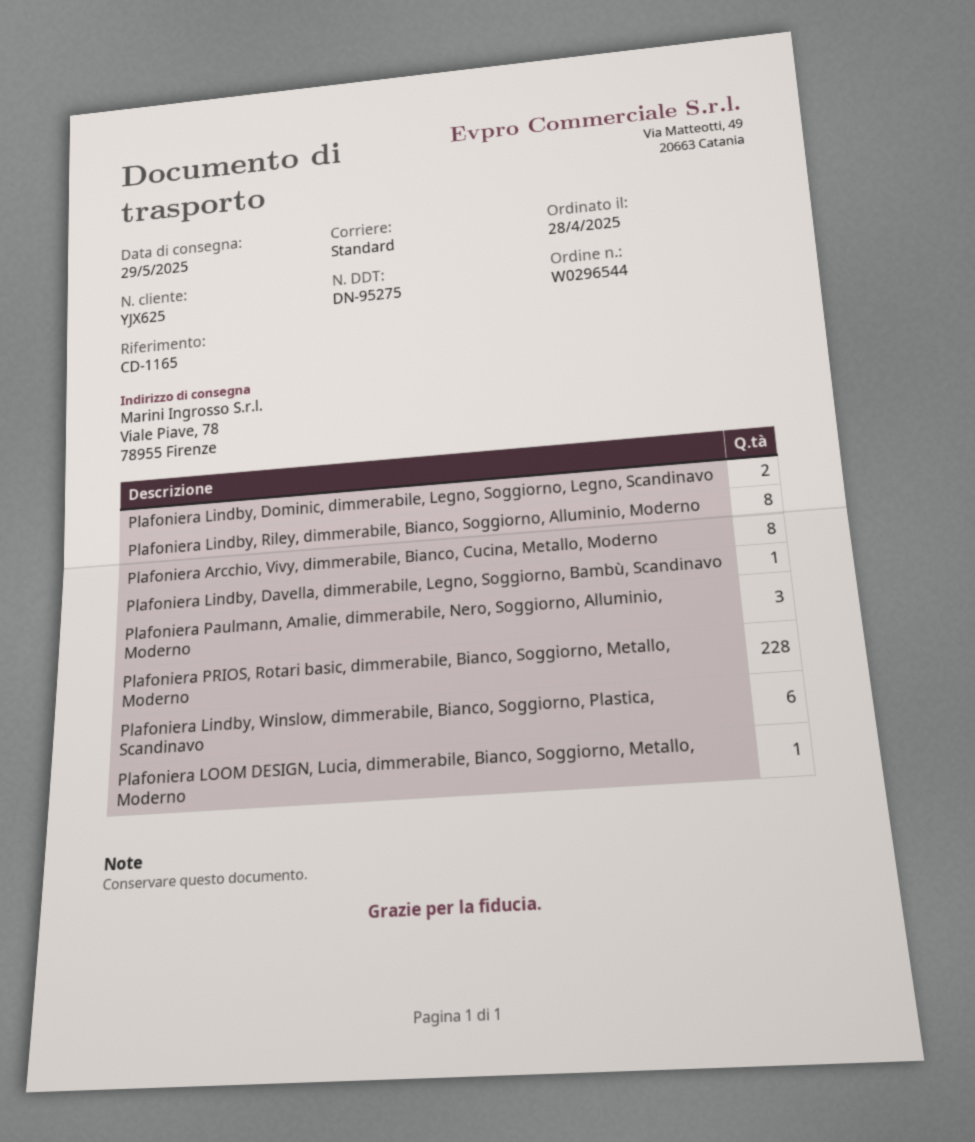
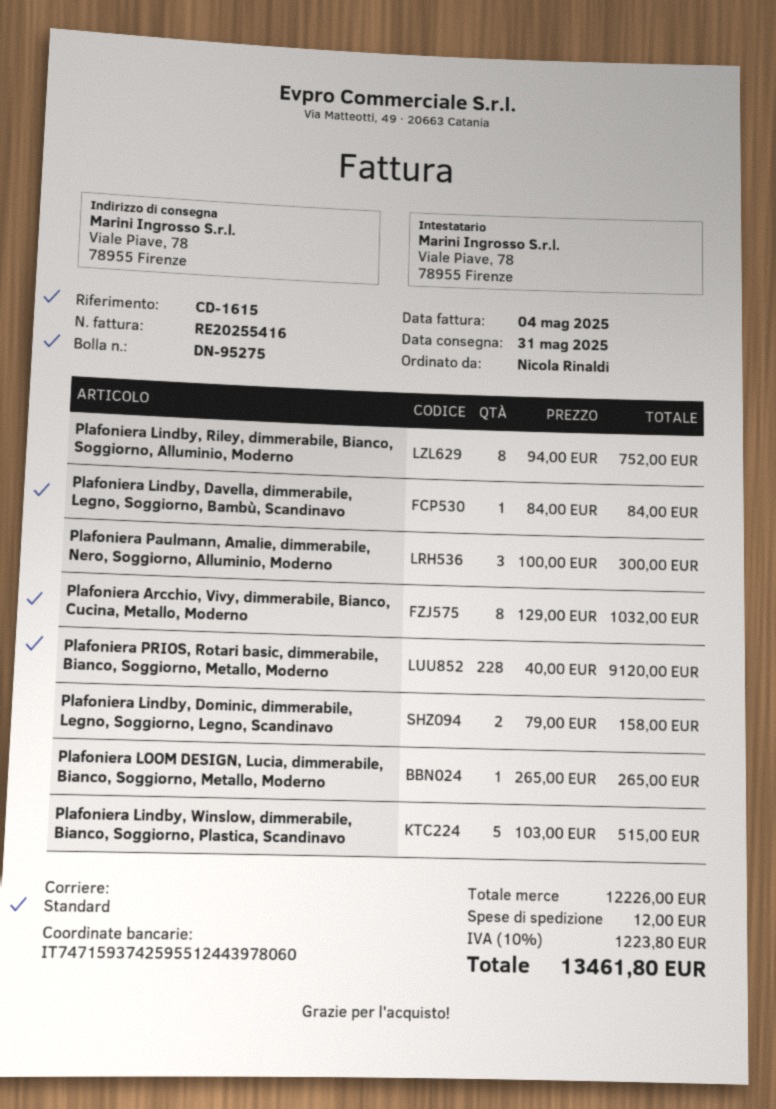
delivery date: 2025-05-29 -> 2025-05-31
reference: CD-1165 -> CD-1615
Plafoniera Lindby, Winslow, dimmerabile, Bianco, Soggiorno, Plastica, Scandinavo: 6 -> 5

